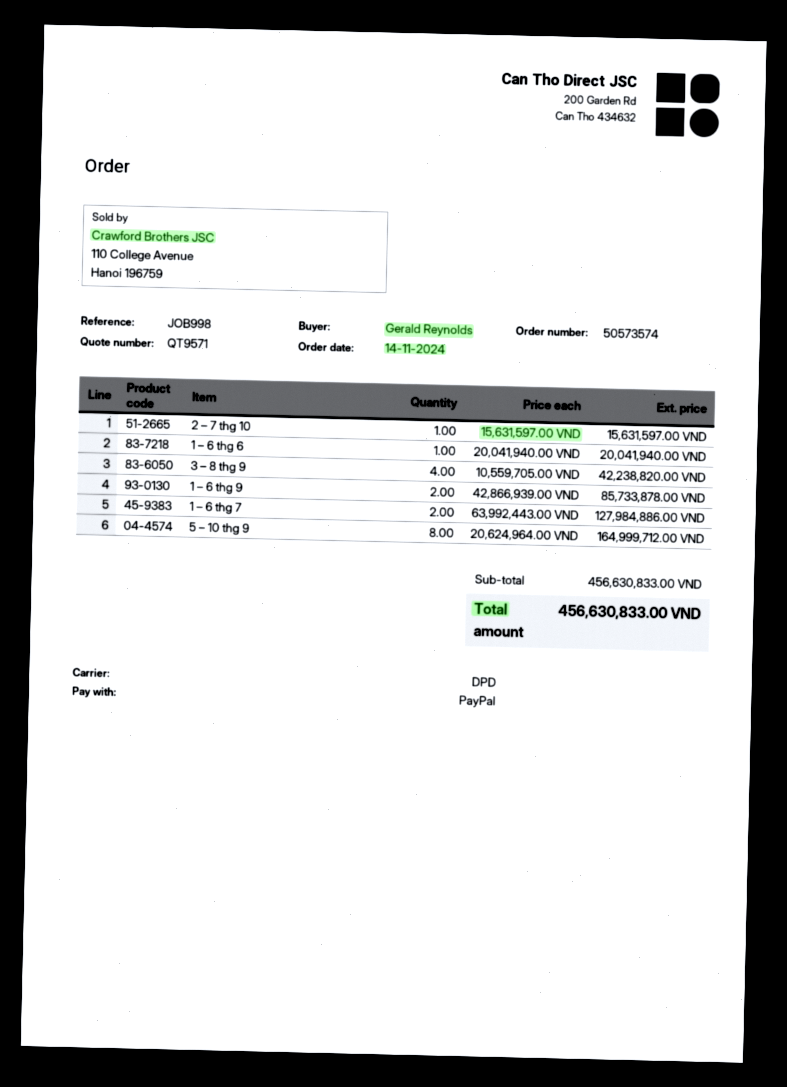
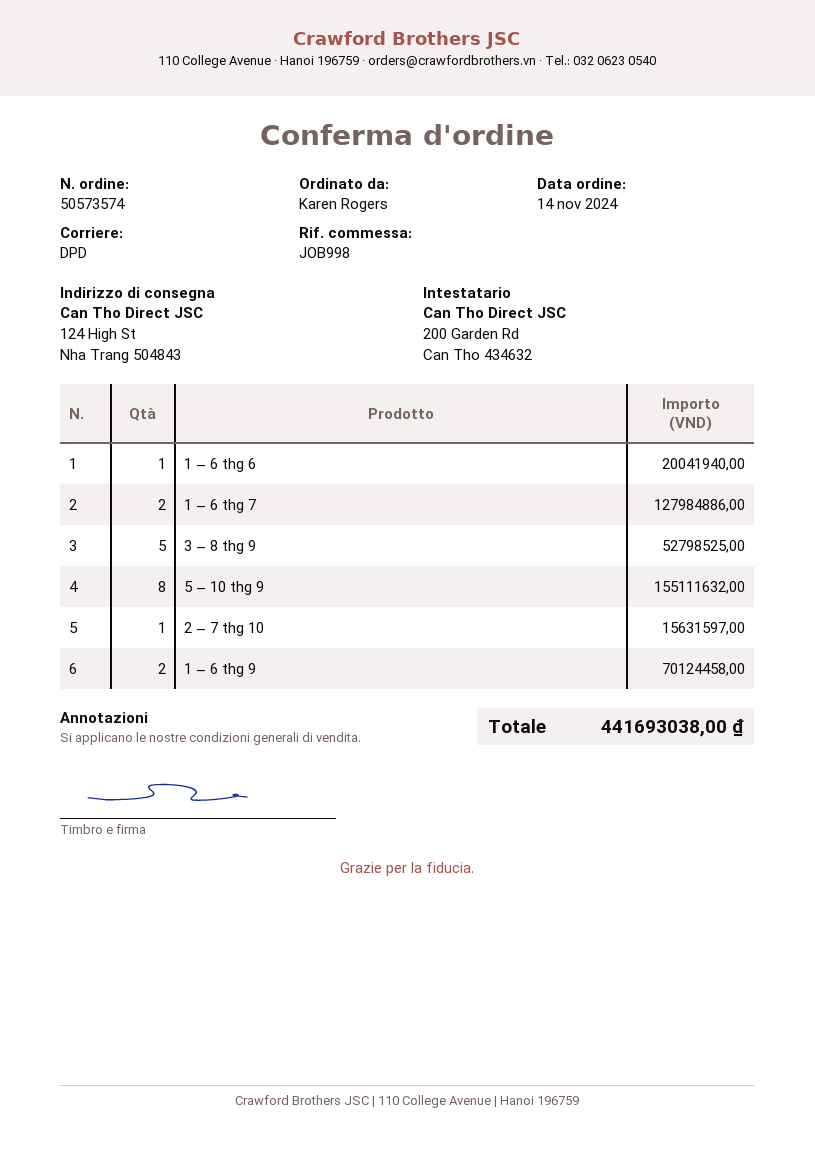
ordered by: Gerald Reynolds -> Karen Rogers
3 – 8 thg 9: 4 for 42238820.00 -> 5 for 52798525.00
1 – 6 thg 9: 2 for 85733878.00 -> 2 for 70124458.00
5 – 10 thg 9: 8 for 164999712.00 -> 8 for 155111632.00
total: 456630833.00 -> 441693038.00

